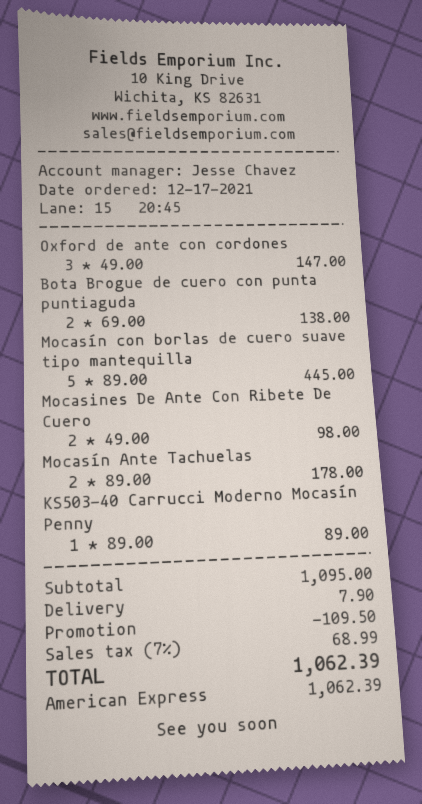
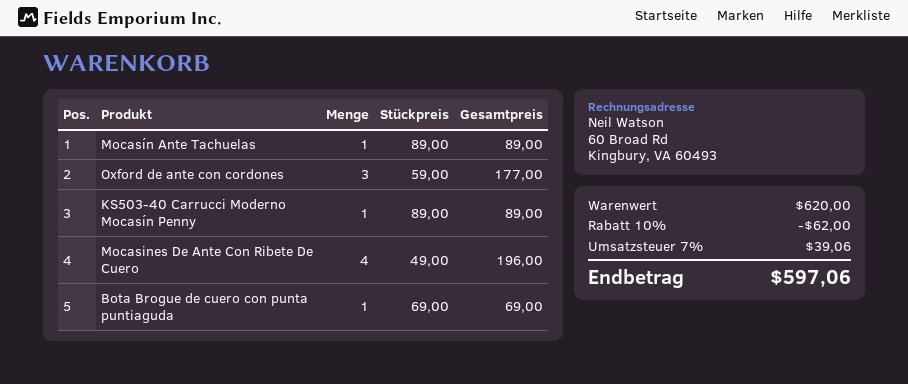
Oxford de ante con cordones: 3 x 49.00 = 147.00 -> 3 x 59.00 = 177.00
Bota Brogue de cuero con punta puntiaguda: 2 x 69.00 = 138.00 -> 1 x 69.00 = 69.00
Mocasín con borlas de cuero suave tipo mantequilla: 5 x 89.00 = 445.00 -> none
Mocasines De Ante Con Ribete De Cuero: 2 x 49.00 = 98.00 -> 4 x 49.00 = 196.00
Mocasín Ante Tachuelas: 2 x 89.00 = 178.00 -> 1 x 89.00 = 89.00
subtotal: 1095.00 -> 620.00
discount: 109.50 -> 62.00
shipping: 7.90 -> none
tax: 7% = 68.99 -> 7% = 39.06
total: 1062.39 -> 597.06

